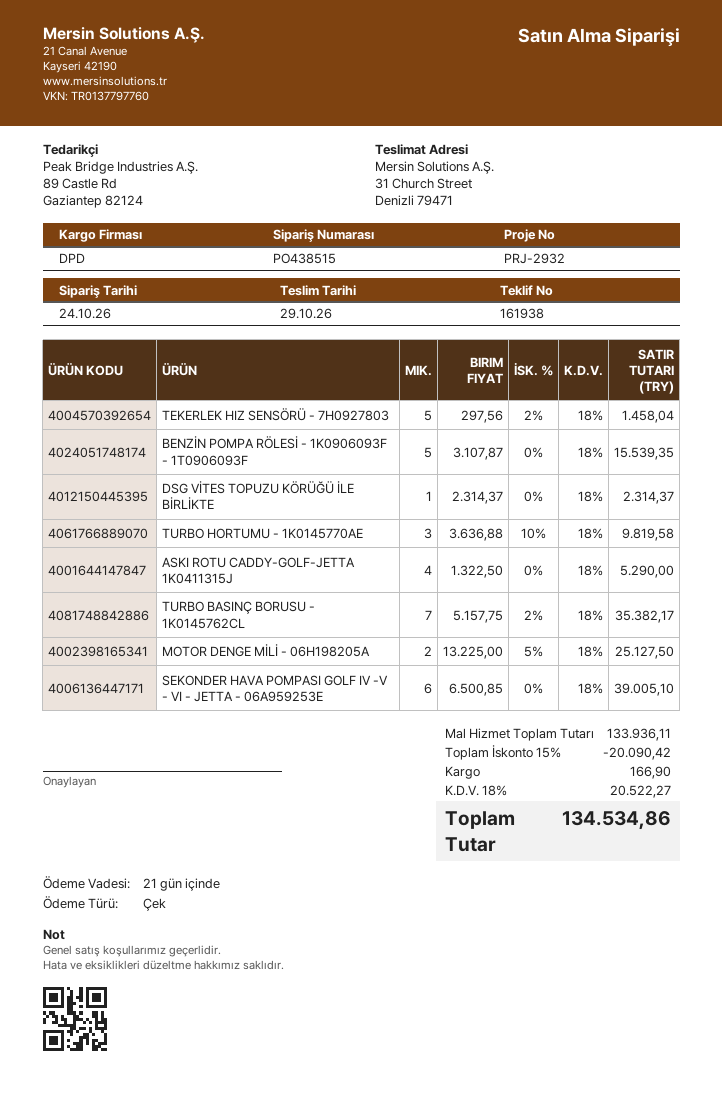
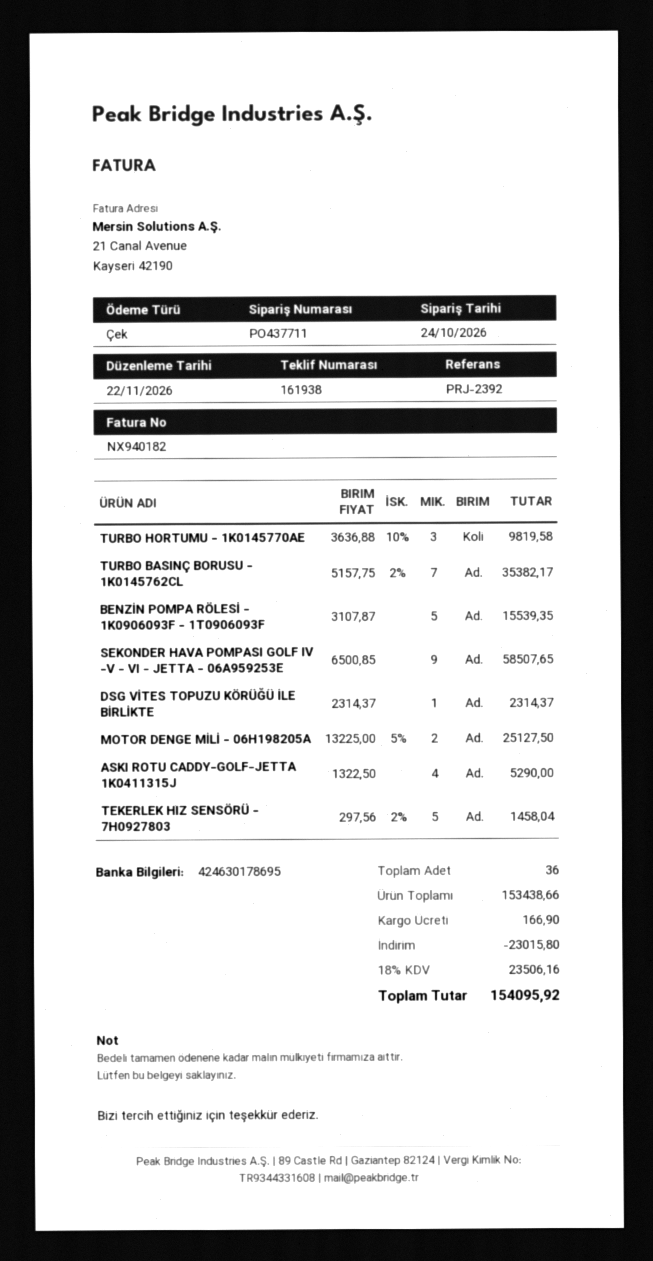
order number: PO438515 -> PO437711
reference: PRJ-2932 -> PRJ-2392
SEKONDER HAVA POMPASI GOLF IV -V - VI - JETTA - 06A959253E: 6 x 6500.85 = 39005.10 -> 9 x 6500.85 = 58507.65
subtotal: 133936.11 -> 153438.66
discount: 20090.42 -> 23015.80
tax: 18% = 20522.27 -> 18% = 23506.16
total: 134534.86 -> 154095.92

